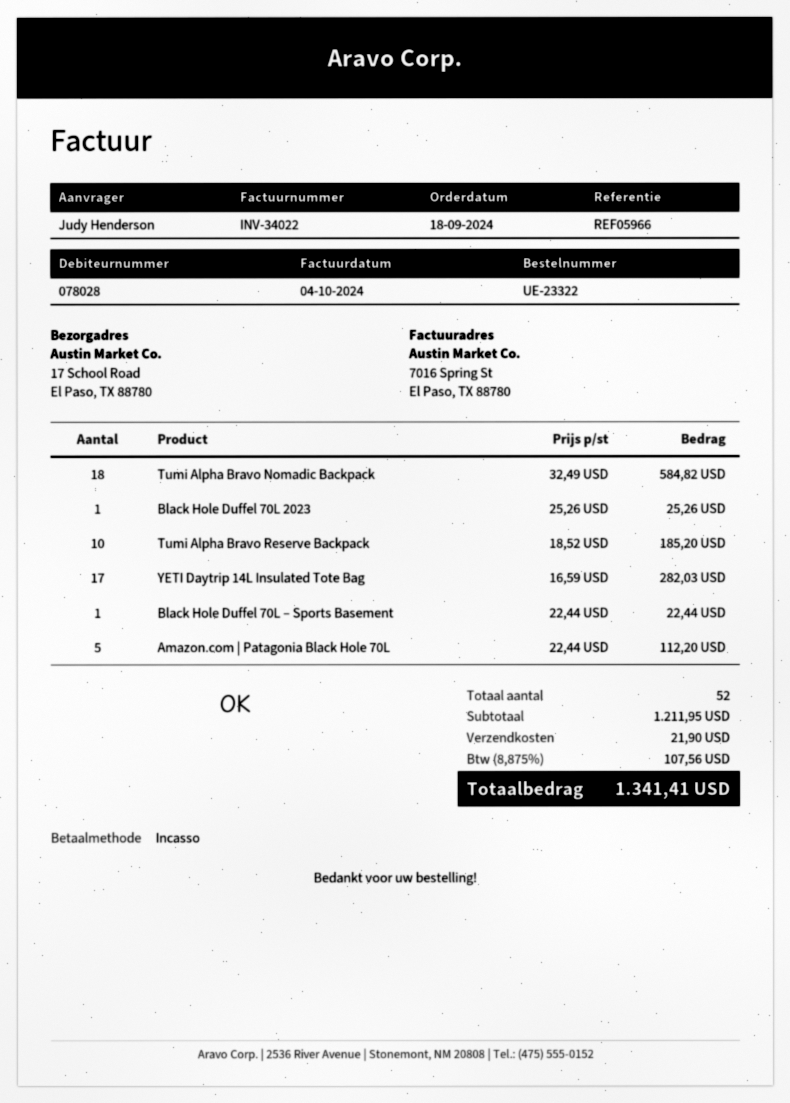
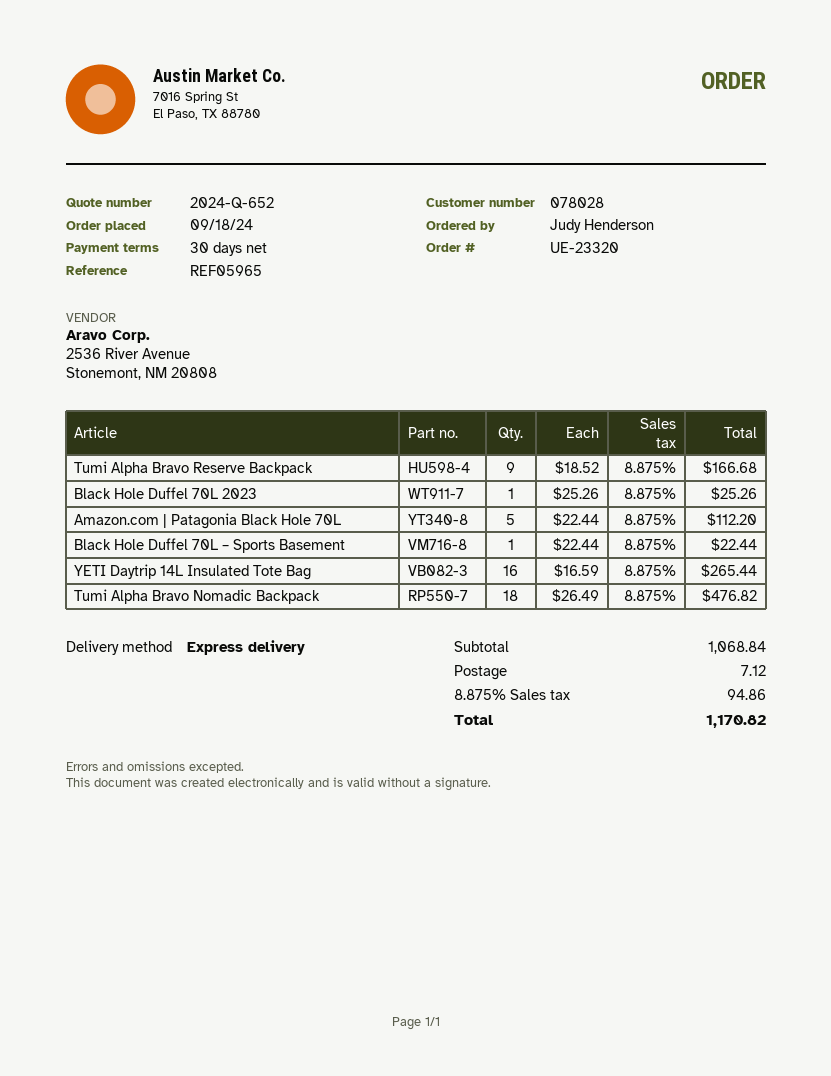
order number: UE-23322 -> UE-23320
reference: REF05966 -> REF05965
Tumi Alpha Bravo Nomadic Backpack: 18 x 32.49 = 584.82 -> 18 x 26.49 = 476.82
Tumi Alpha Bravo Reserve Backpack: 10 x 18.52 = 185.20 -> 9 x 18.52 = 166.68
YETI Daytrip 14L Insulated Tote Bag: 17 x 16.59 = 282.03 -> 16 x 16.59 = 265.44
subtotal: 1211.95 -> 1068.84
shipping: 21.90 -> 7.12
tax: 8.875% = 107.56 -> 8.875% = 94.86
total: 1341.41 -> 1170.82

